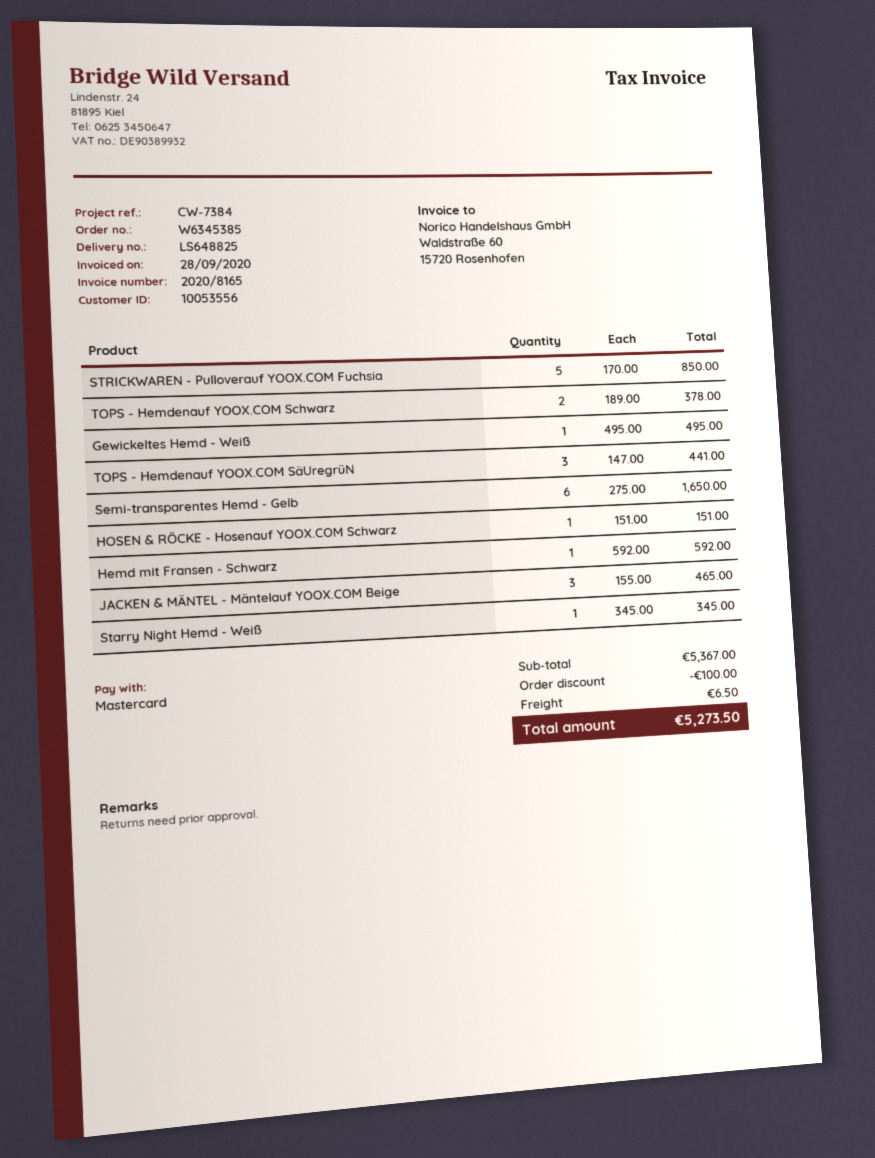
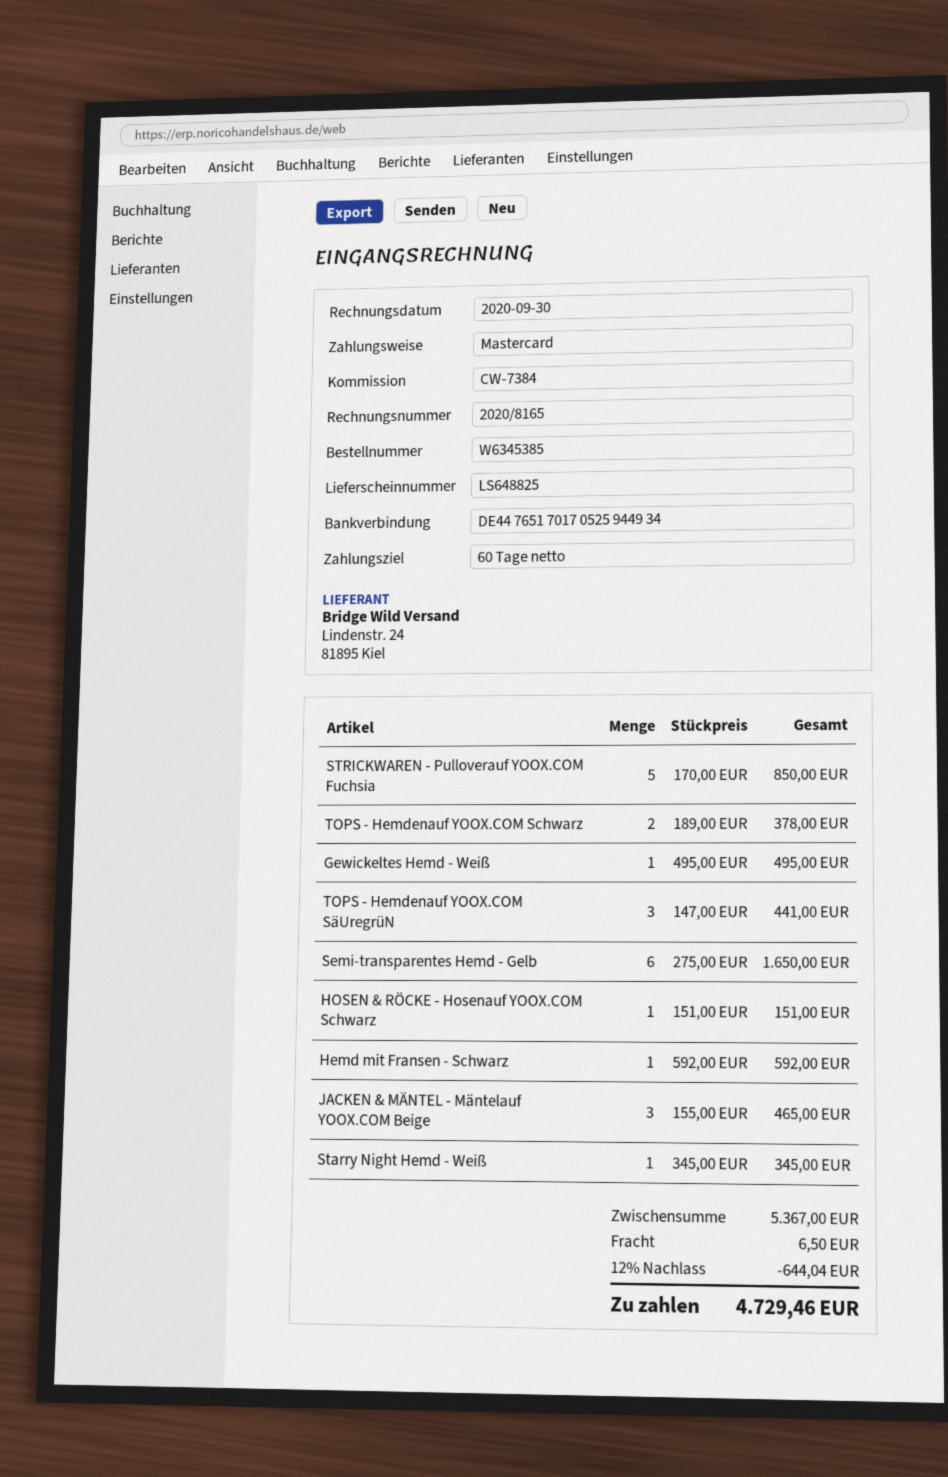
invoice date: 2020-09-28 -> 2020-09-30
discount: 100.00 -> 644.04
total: 5273.50 -> 4729.46

